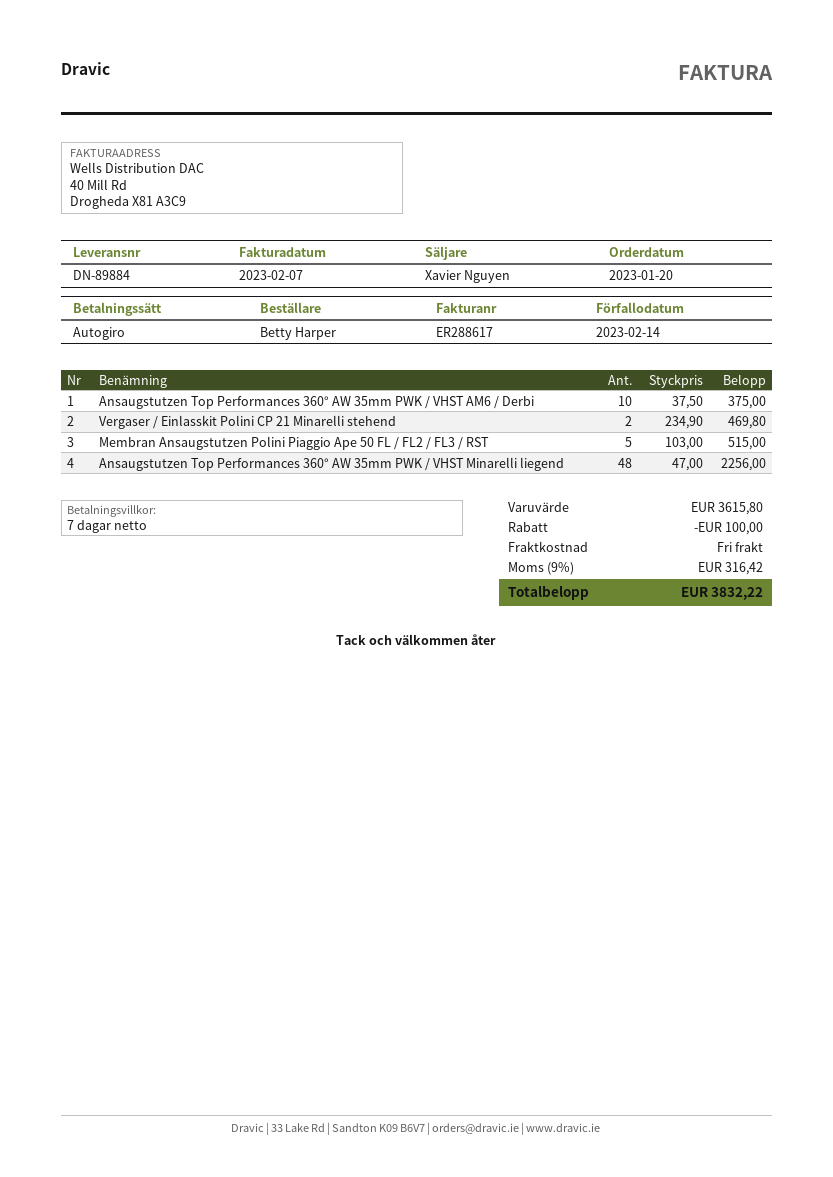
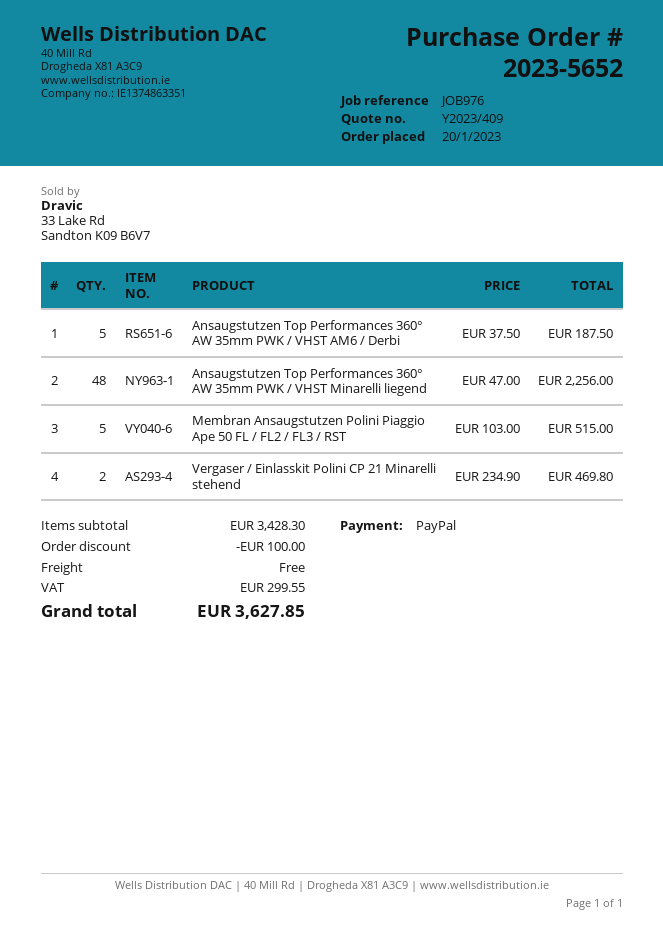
payment method: direct debit -> PayPal
Ansaugstutzen Top Performances 360° AW 35mm PWK / VHST AM6 / Derbi: 10 x 37.50 = 375.00 -> 5 x 37.50 = 187.50
subtotal: 3615.80 -> 3428.30
tax: 316.42 -> 299.55
total: 3832.22 -> 3627.85

